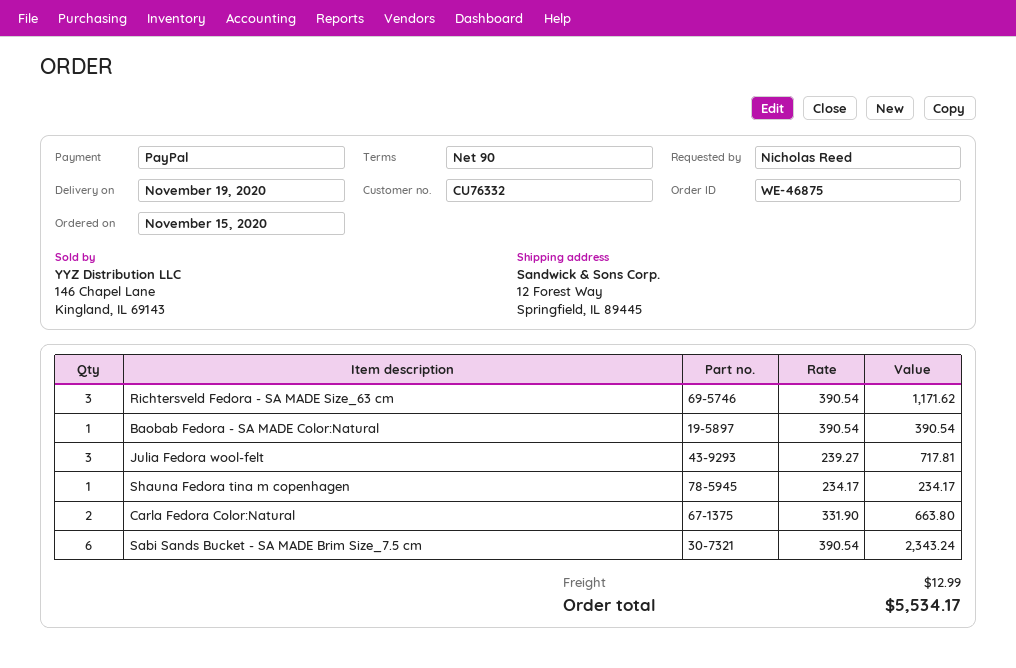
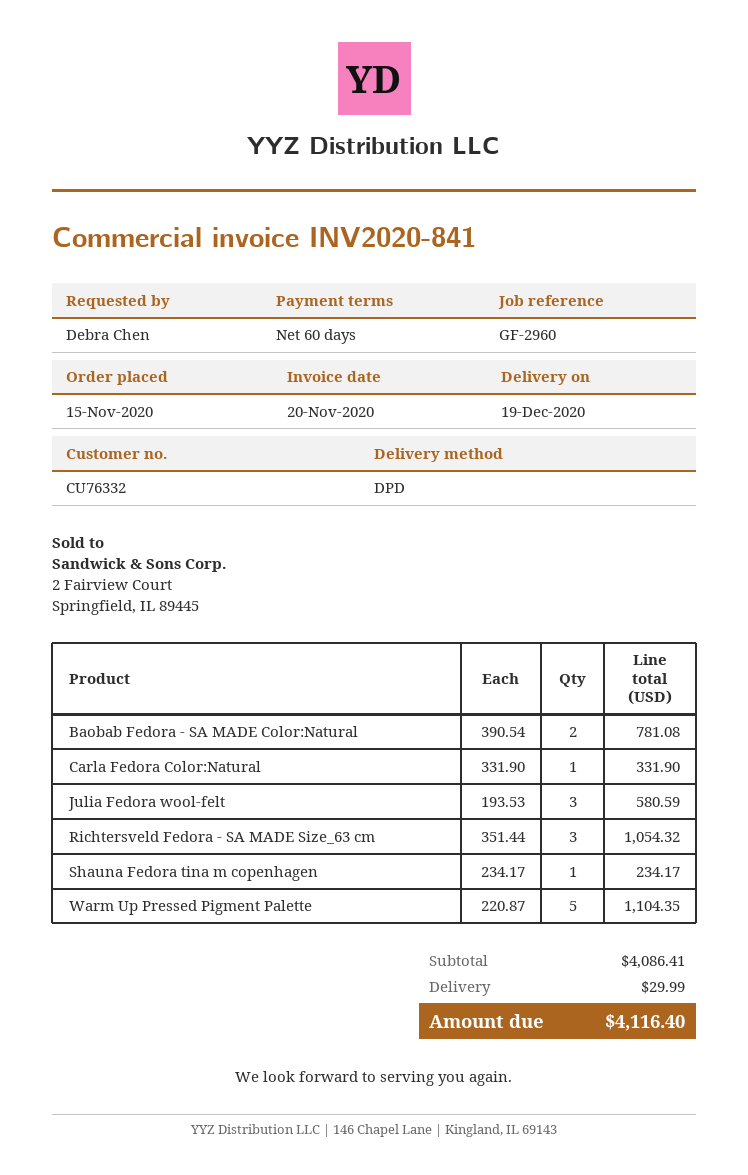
delivery date: 2020-11-19 -> 2020-12-19
payment terms: 90 days -> 60 days
ordered by: Nicholas Reed -> Debra Chen
Richtersveld Fedora - SA MADE Size_63 cm: 3 x 390.54 = 1171.62 -> 3 x 351.44 = 1054.32
Baobab Fedora - SA MADE Color:Natural: 1 x 390.54 = 390.54 -> 2 x 390.54 = 781.08
Julia Fedora wool-felt: 3 x 239.27 = 717.81 -> 3 x 193.53 = 580.59
Carla Fedora Color:Natural: 2 x 331.90 = 663.80 -> 1 x 331.90 = 331.90
Sabi Sands Bucket - SA MADE Brim Size_7.5 cm: 6 x 390.54 = 2343.24 -> none
Warm Up Pressed Pigment Palette: none -> 5 x 220.87 = 1104.35
shipping: 12.99 -> 29.99
total: 5534.17 -> 4116.40

